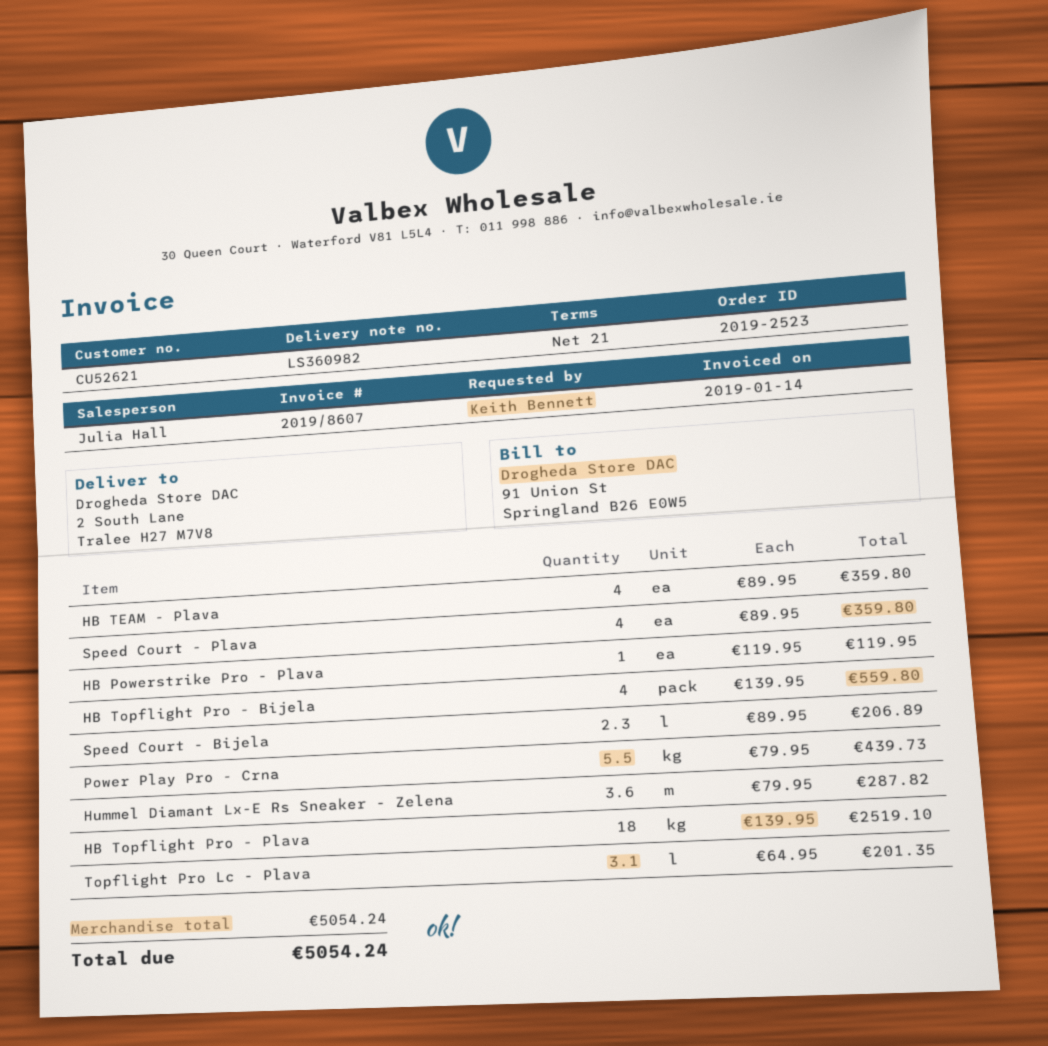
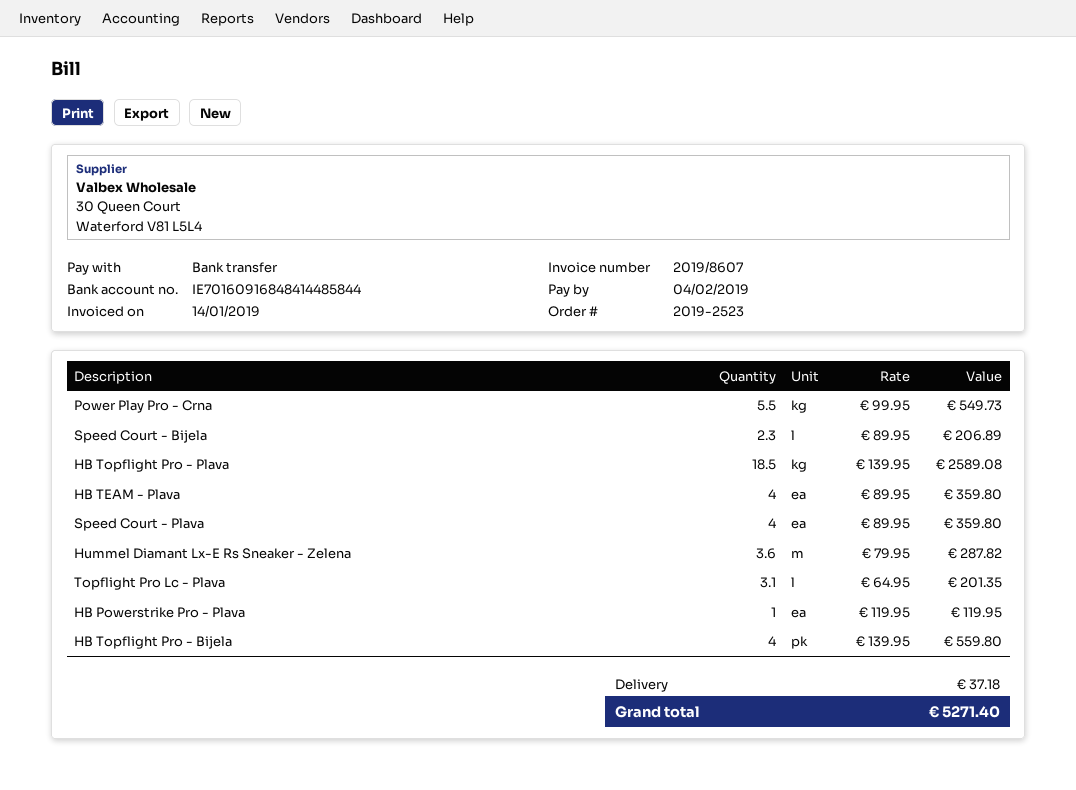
Power Play Pro - Crna: 5.5 x 79.95 = 439.73 -> 5.5 x 99.95 = 549.73
HB Topflight Pro - Plava: 18 x 139.95 = 2519.10 -> 18.5 x 139.95 = 2589.08
shipping: none -> 37.18
total: 5054.24 -> 5271.40

